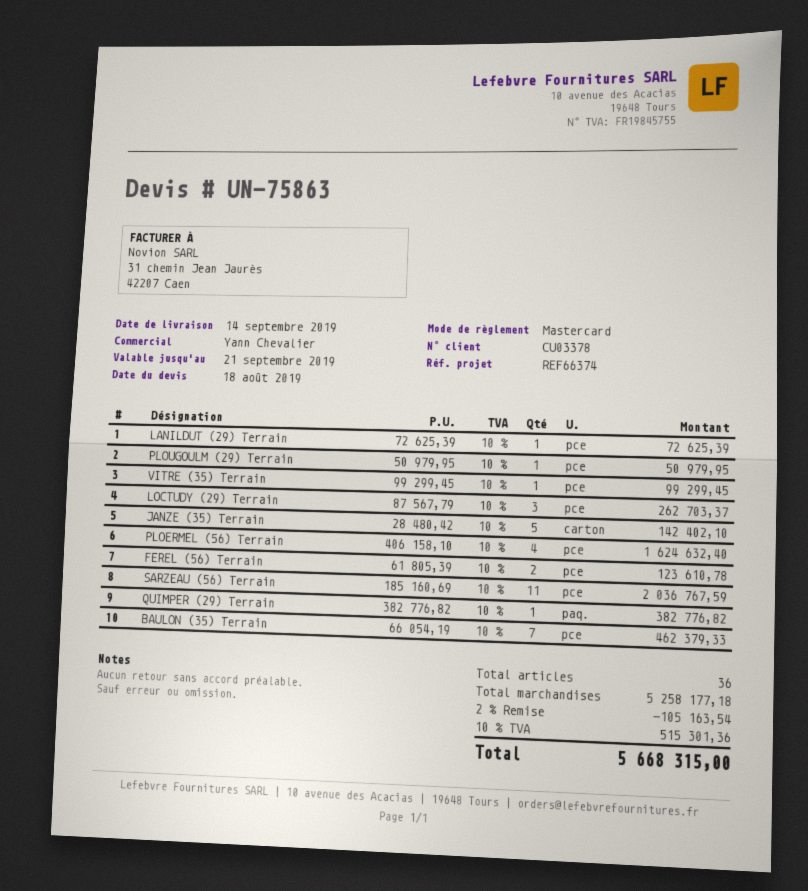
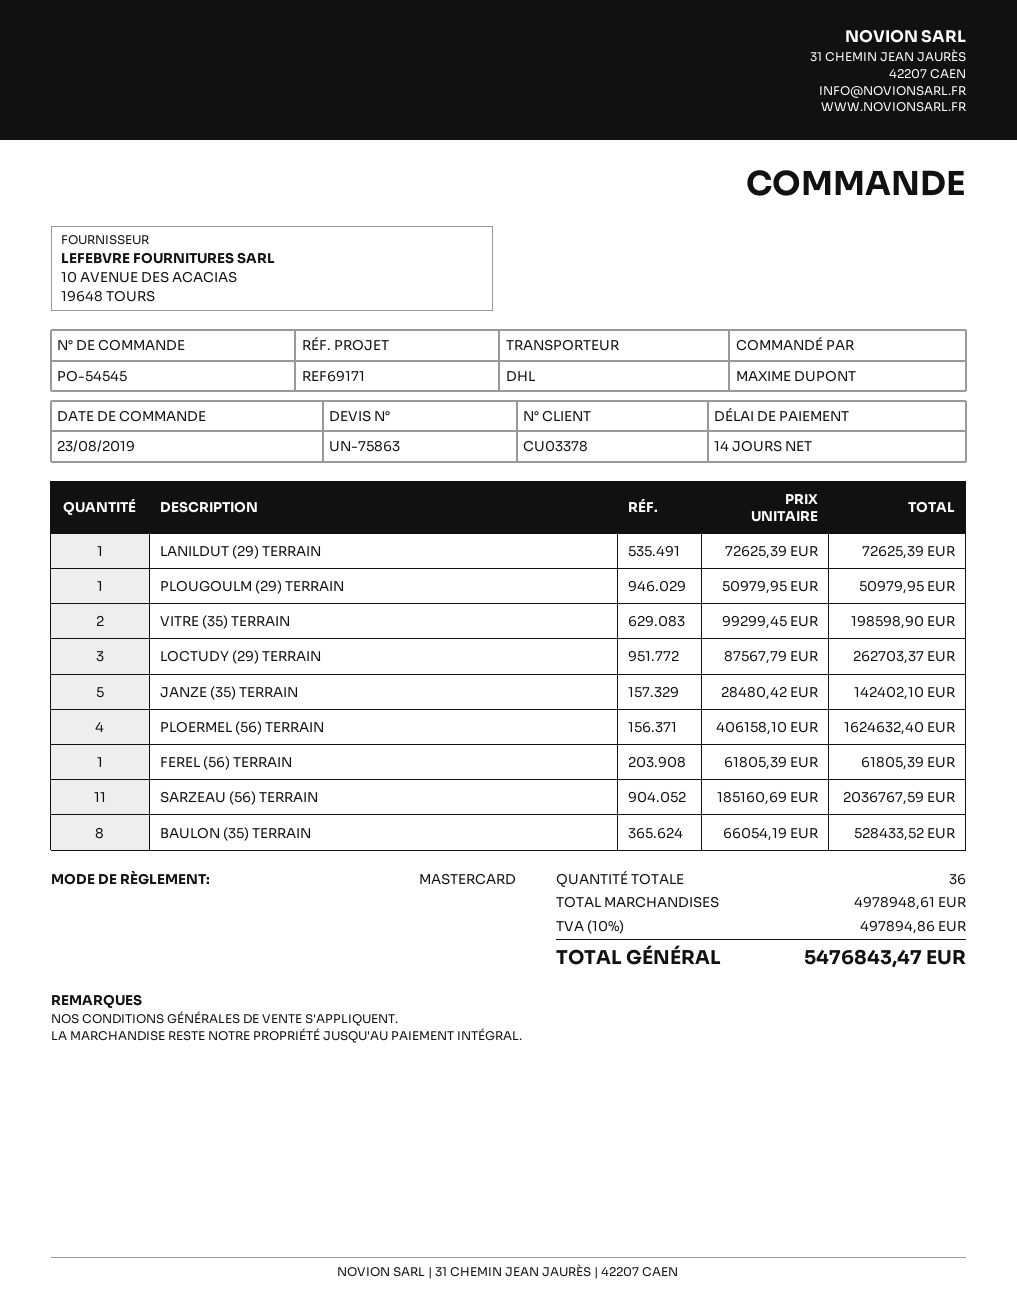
reference: REF66374 -> REF69171
VITRE (35) Terrain: 1 x 99299.45 = 99299.45 -> 2 x 99299.45 = 198598.90
FEREL (56) Terrain: 2 x 61805.39 = 123610.78 -> 1 x 61805.39 = 61805.39
QUIMPER (29) Terrain: 1 x 382776.82 = 382776.82 -> none
BAULON (35) Terrain: 7 x 66054.19 = 462379.33 -> 8 x 66054.19 = 528433.52
subtotal: 5258177.18 -> 4978948.61
discount: 2% = 105163.54 -> none
tax: 10% = 515301.36 -> 10% = 497894.86
total: 5668315.00 -> 5476843.47

